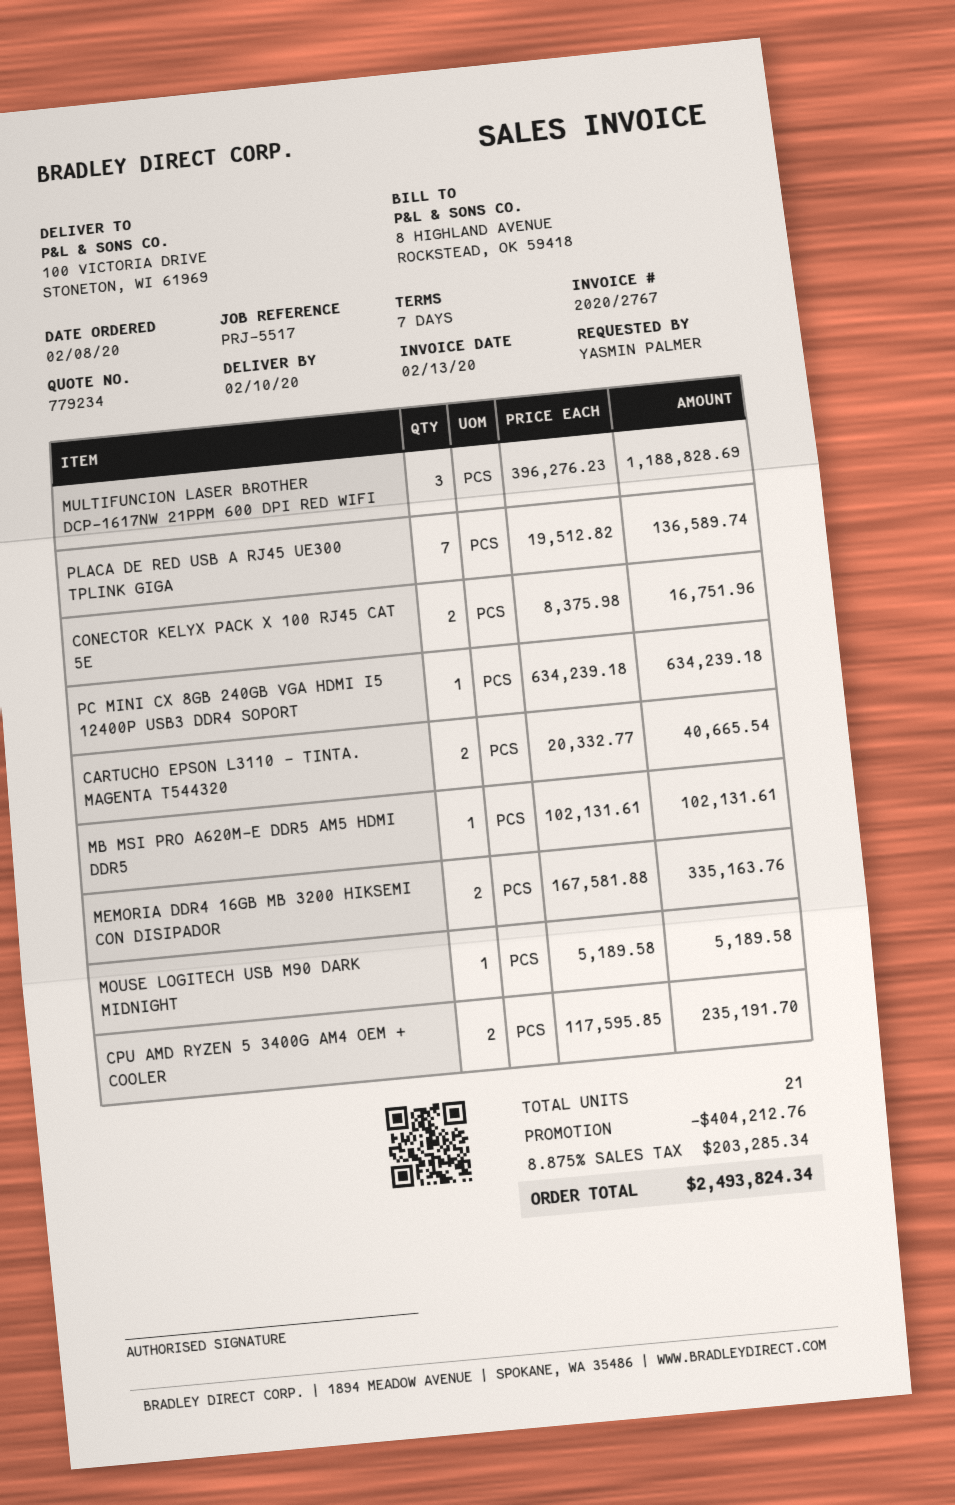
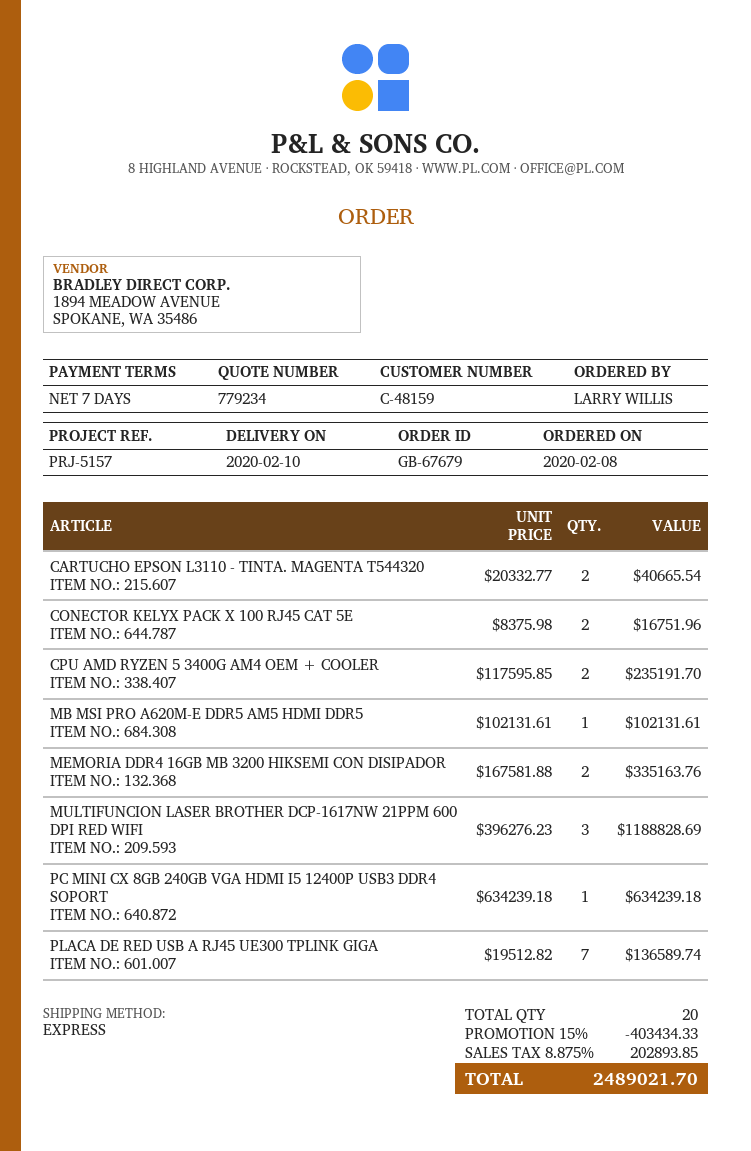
reference: PRJ-5517 -> PRJ-5157
ordered by: YASMIN PALMER -> LARRY WILLIS
MOUSE LOGITECH USB M90 DARK MIDNIGHT: 1 x 5189.58 = 5189.58 -> none
total quantity: 21 -> 20
discount: 404212.76 -> 403434.33
tax: 8.875% = 203285.34 -> 8.875% = 202893.85
total: 2493824.34 -> 2489021.70

